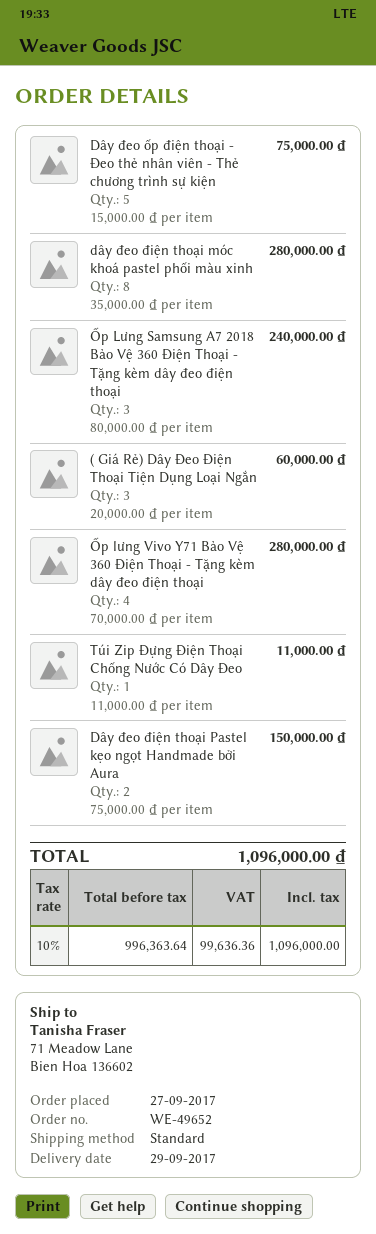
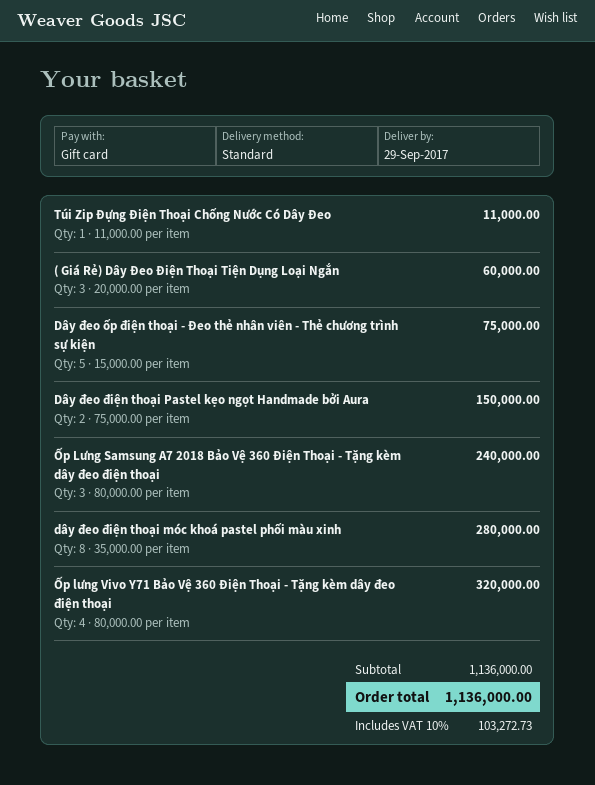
Ốp lưng Vivo Y71 Bảo Vệ 360 Điện Thoại - Tặng kèm dây đeo điện thoại: 4 x 70000.00 = 280000.00 -> 4 x 80000.00 = 320000.00
tax: 10% = 99636.36 -> 10% = 103272.73
total: 1096000.00 -> 1136000.00

